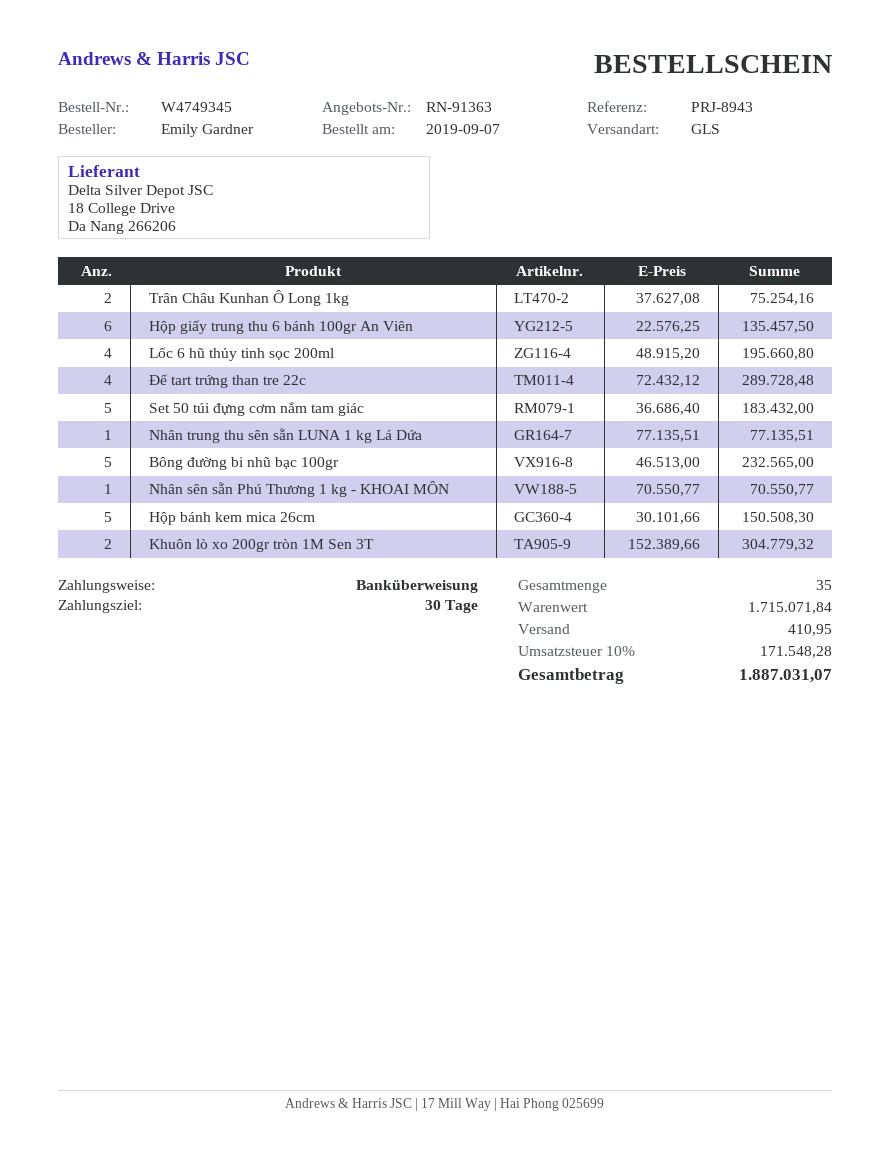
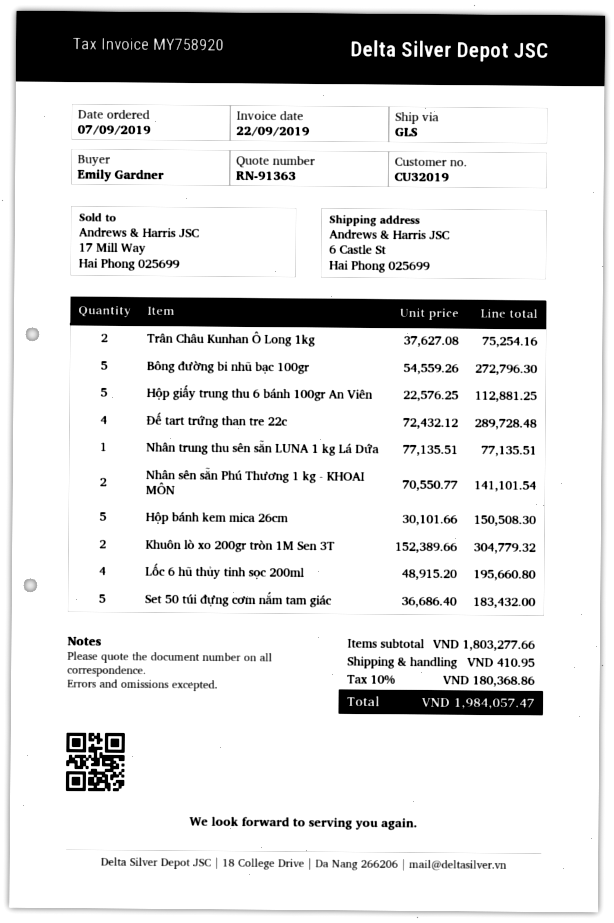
Hộp giấy trung thu 6 bánh 100gr An Viên: 6 x 22576.25 = 135457.50 -> 5 x 22576.25 = 112881.25
Bông đường bi nhũ bạc 100gr: 5 x 46513.00 = 232565.00 -> 5 x 54559.26 = 272796.30
Nhân sên sẵn Phú Thương 1 kg - KHOAI MÔN: 1 x 70550.77 = 70550.77 -> 2 x 70550.77 = 141101.54
subtotal: 1715071.84 -> 1803277.66
tax: 10% = 171548.28 -> 10% = 180368.86
total: 1887031.07 -> 1984057.47

